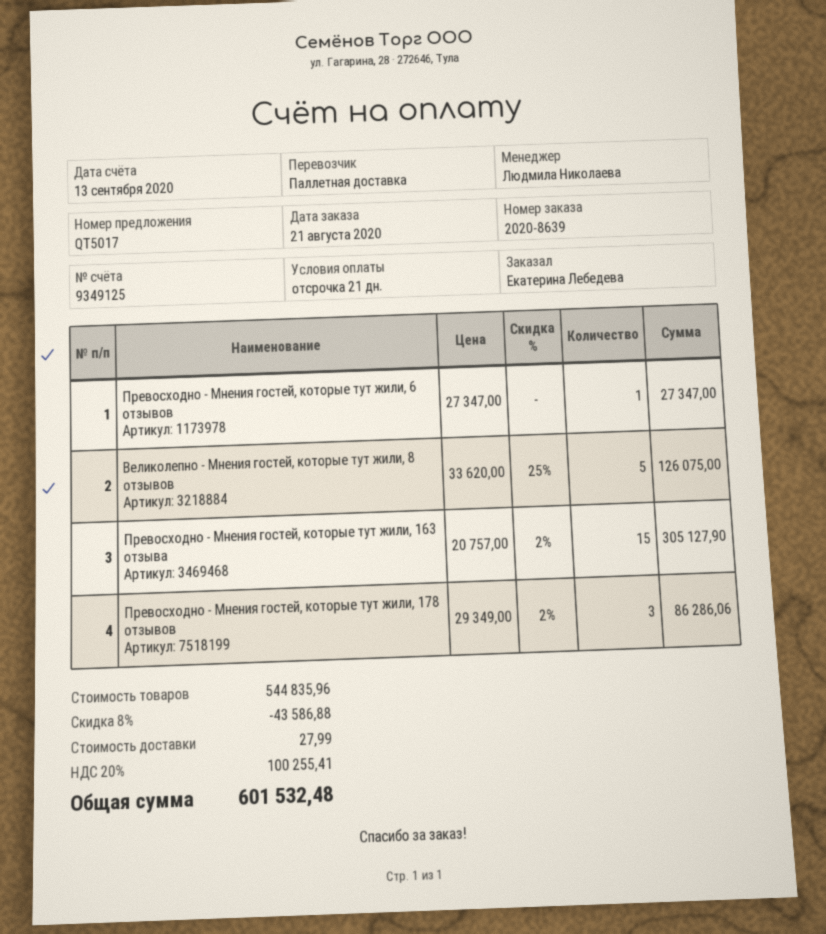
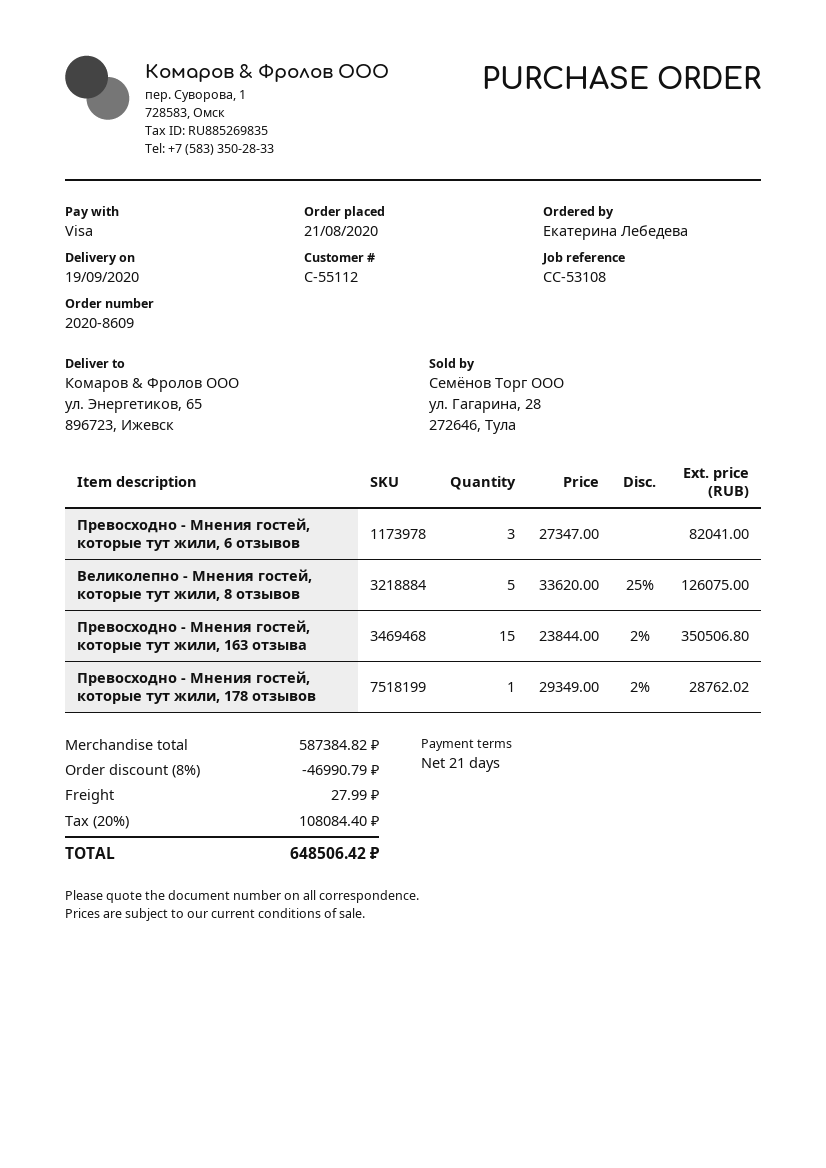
order number: 2020-8639 -> 2020-8609
Превосходно - Мнения гостей, которые тут жили, 6 отзывов: 1 x 27347.00 = 27347.00 -> 3 x 27347.00 = 82041.00
Превосходно - Мнения гостей, которые тут жили, 163 отзыва: 15 x 20757.00 - 2% = 305127.90 -> 15 x 23844.00 - 2% = 350506.80
Превосходно - Мнения гостей, которые тут жили, 178 отзывов: 3 x 29349.00 - 2% = 86286.06 -> 1 x 29349.00 - 2% = 28762.02
subtotal: 544835.96 -> 587384.82
discount: 8% = 43586.88 -> 8% = 46990.79
tax: 20% = 100255.41 -> 20% = 108084.40
total: 601532.48 -> 648506.42

